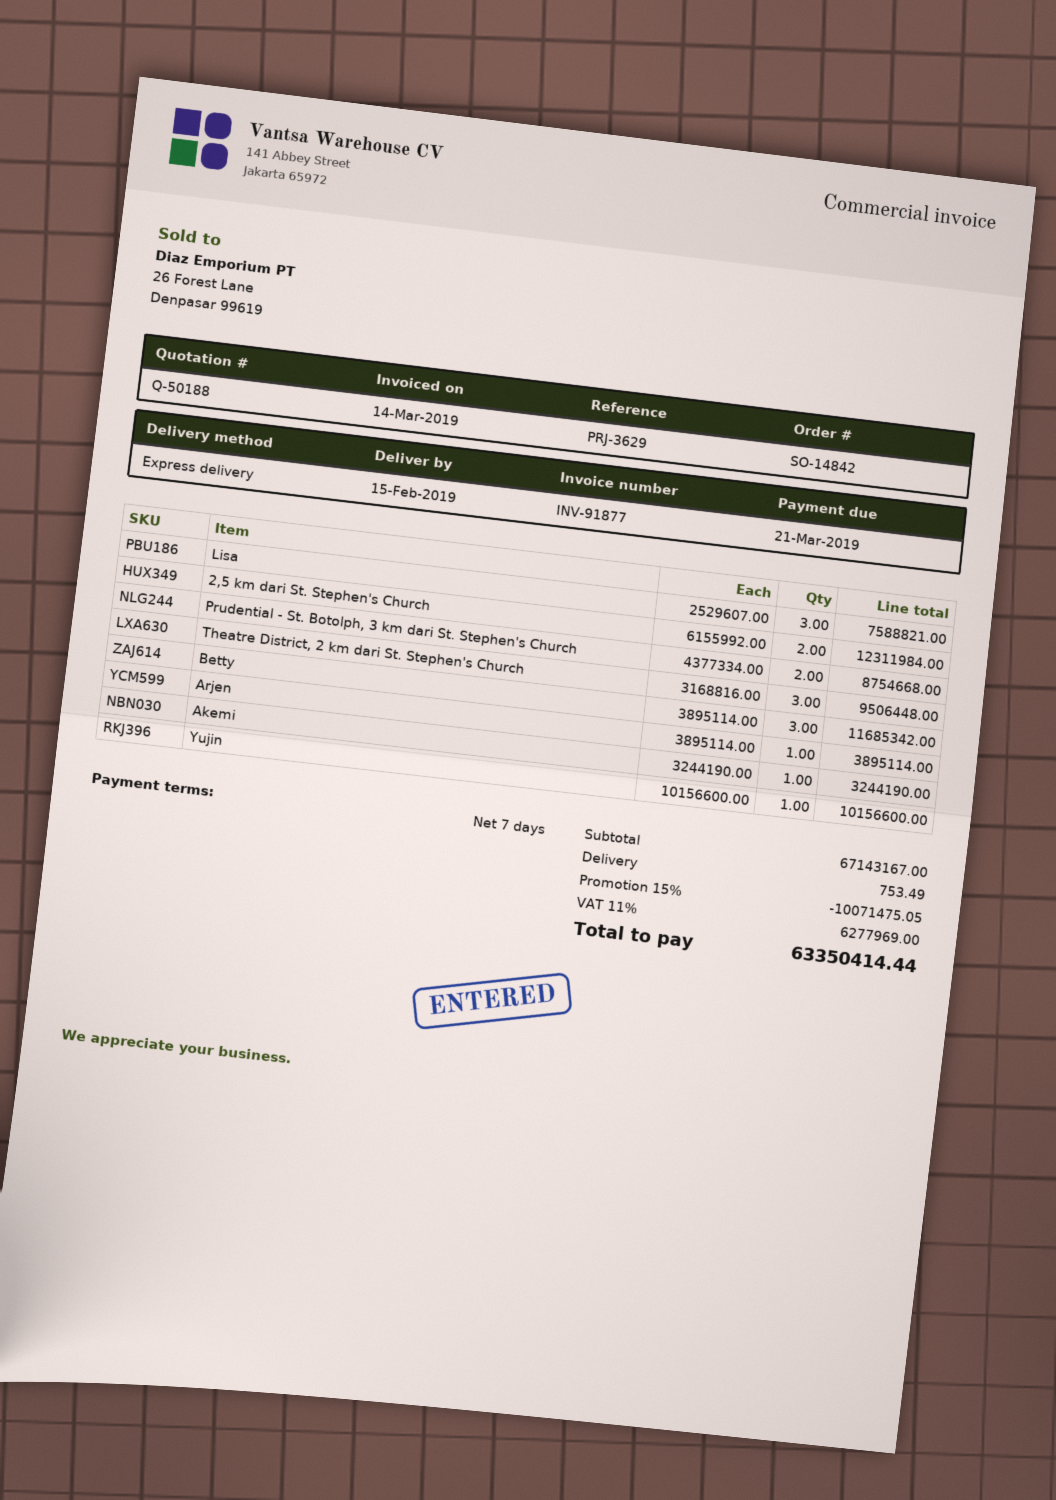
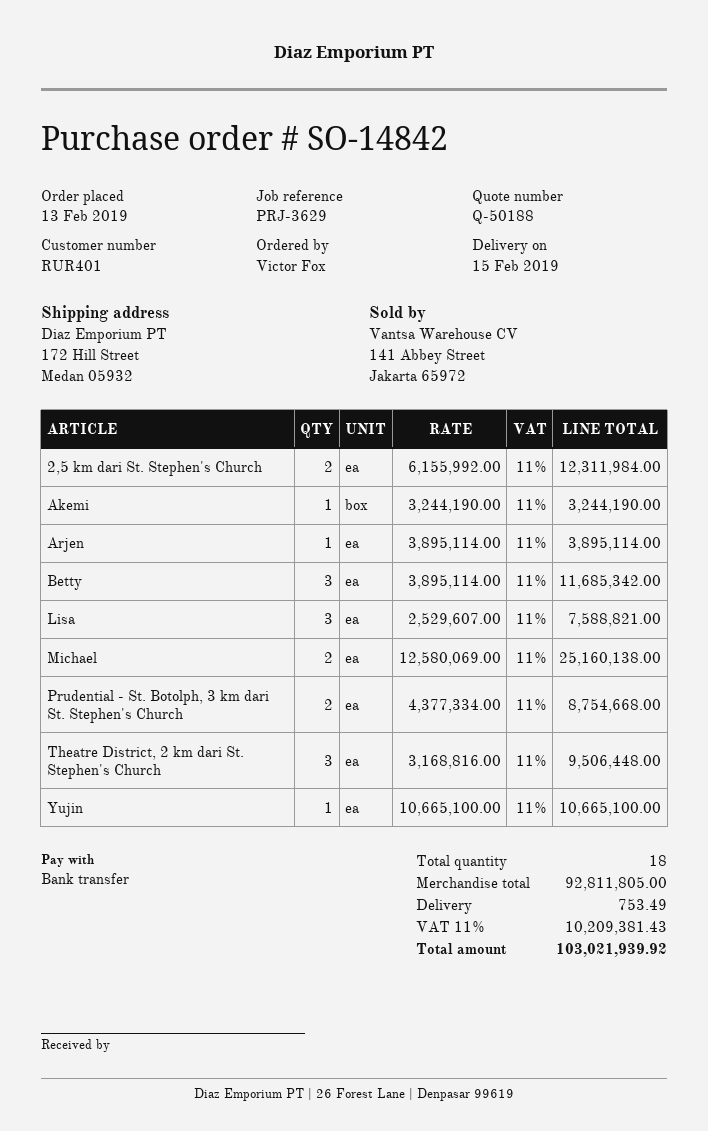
Yujin: 1 x 10156600.00 = 10156600.00 -> 1 x 10665100.00 = 10665100.00
Michael: none -> 2 x 12580069.00 = 25160138.00
subtotal: 67143167.00 -> 92811805.00
discount: 15% = 10071475.05 -> none
tax: 11% = 6277969.00 -> 11% = 10209381.43
total: 63350414.44 -> 103021939.92

